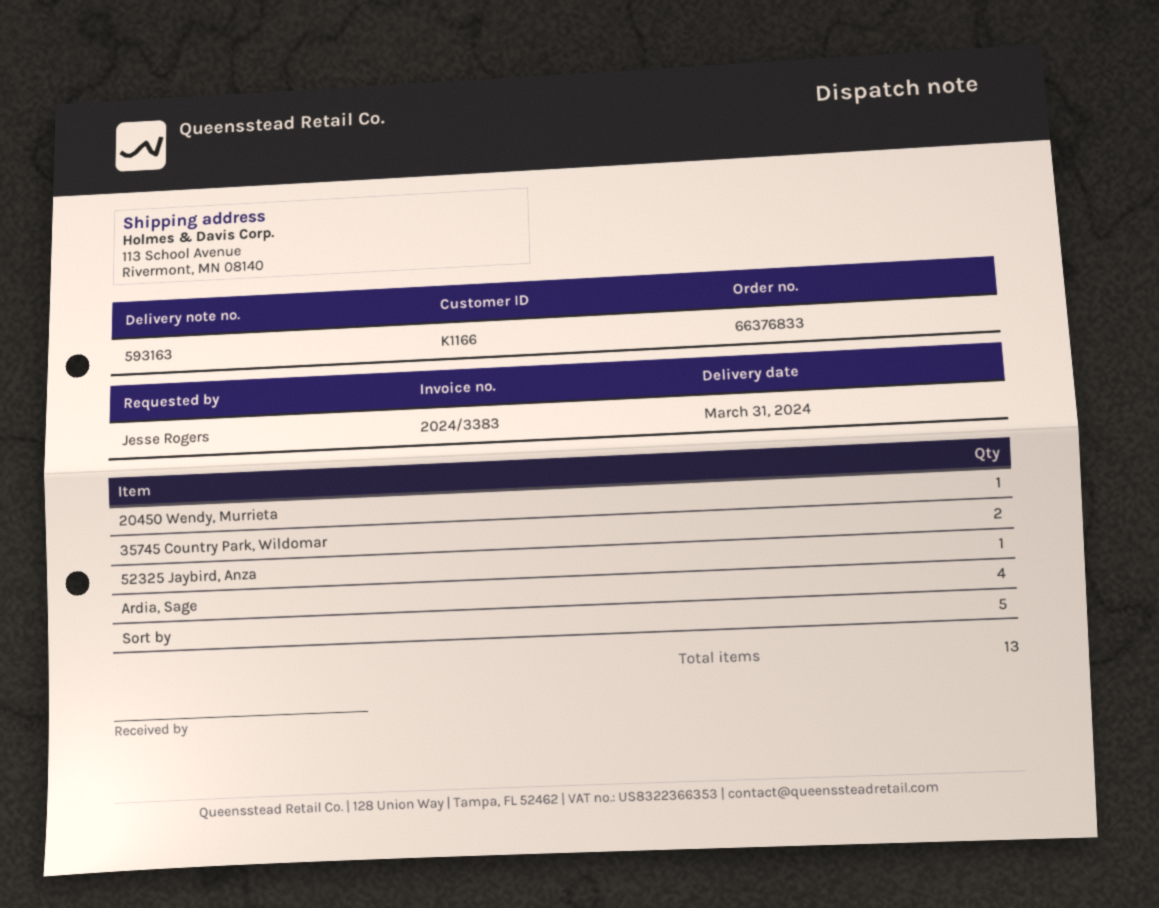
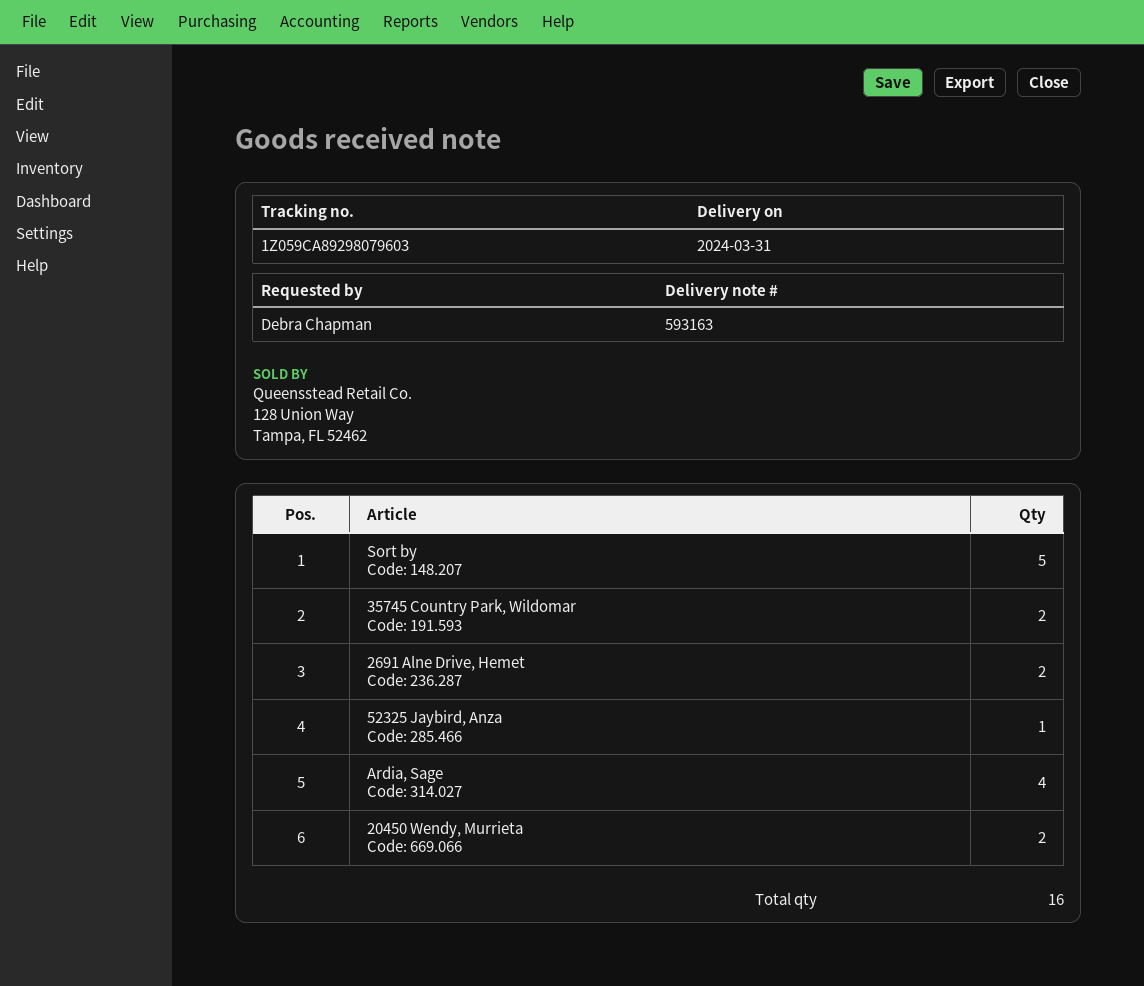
ordered by: Jesse Rogers -> Debra Chapman
20450 Wendy, Murrieta: 1 -> 2
2691 Alne Drive, Hemet: none -> 2
total quantity: 13 -> 16

